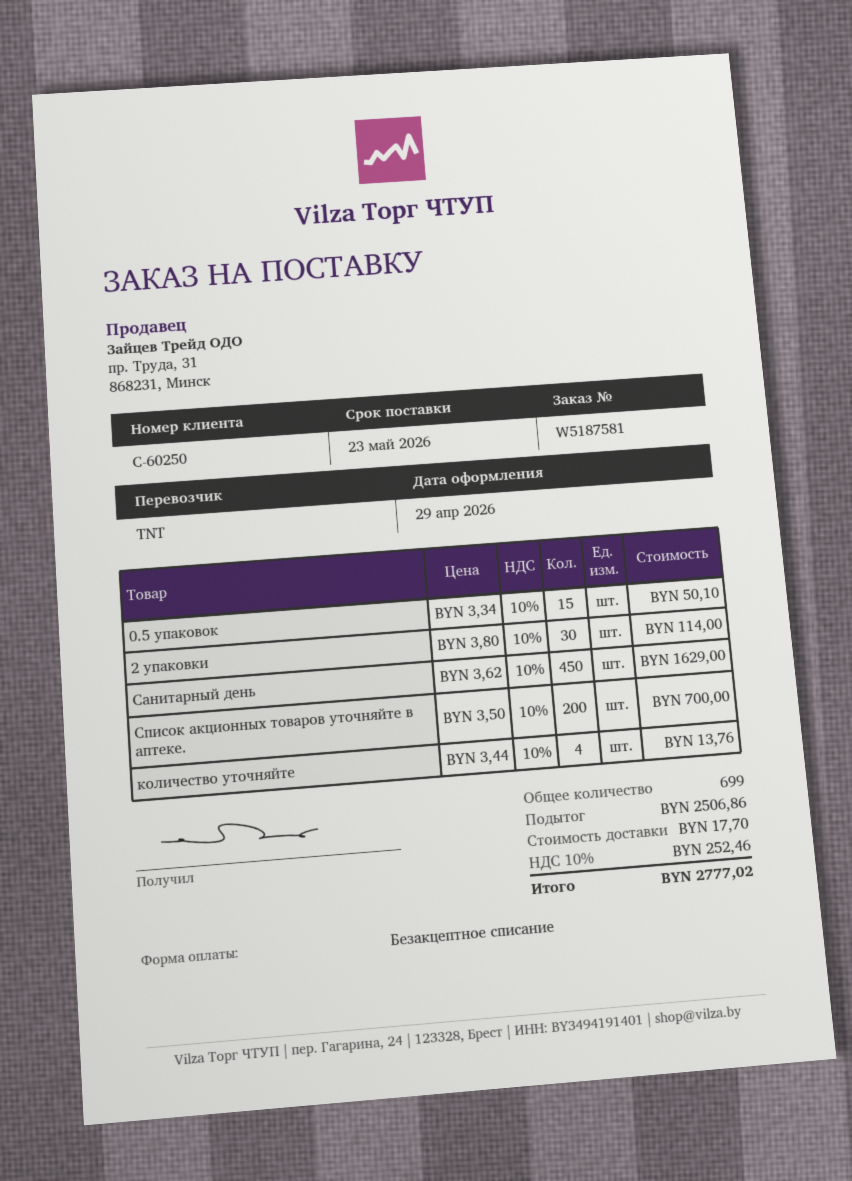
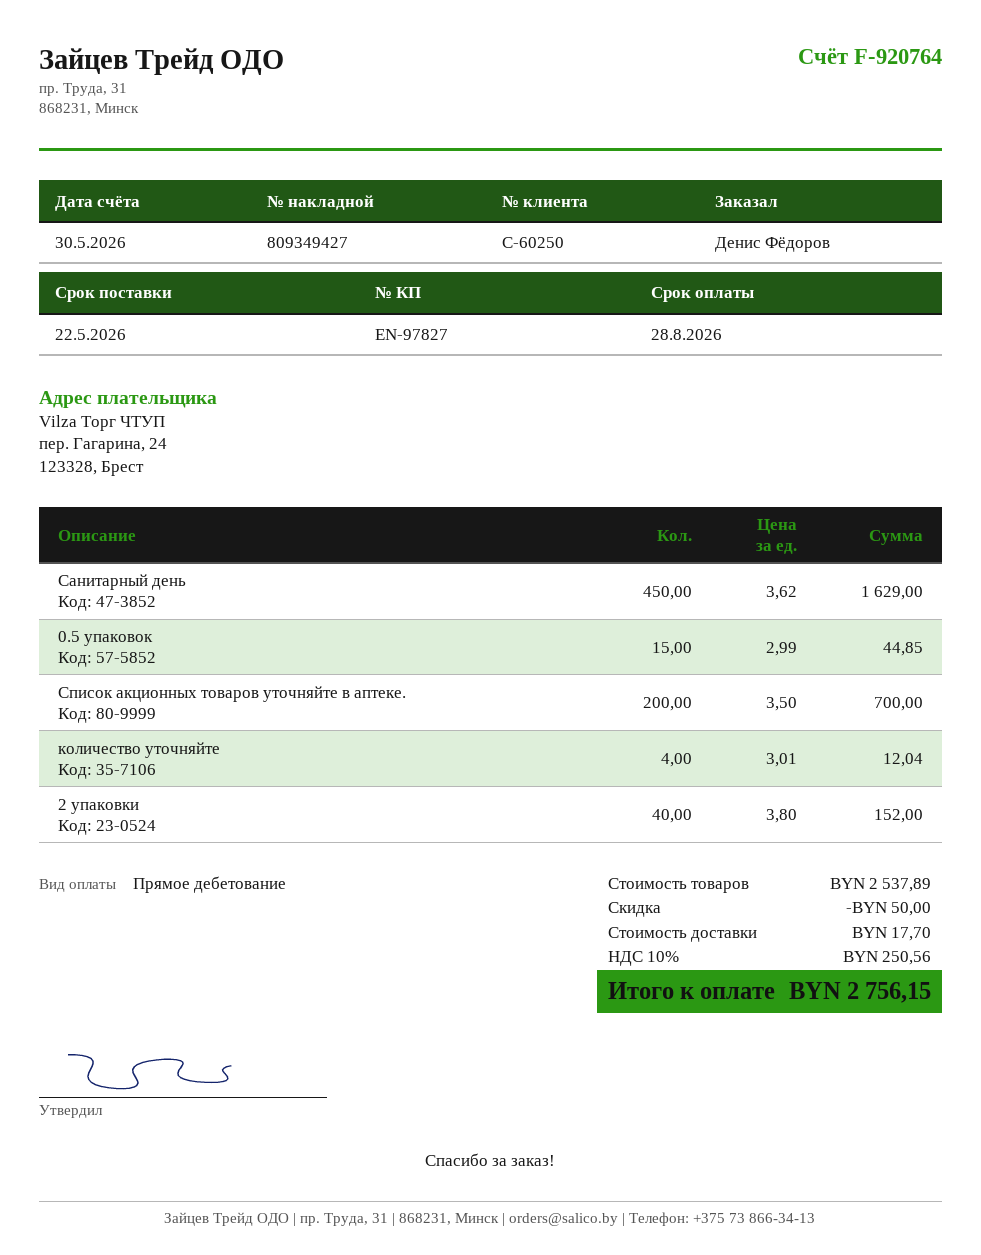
delivery date: 2026-05-23 -> 2026-05-22
0.5 упаковок: 15 x 3.34 = 50.10 -> 15 x 2.99 = 44.85
2 упаковки: 30 x 3.80 = 114.00 -> 40 x 3.80 = 152.00
количество уточняйте: 4 x 3.44 = 13.76 -> 4 x 3.01 = 12.04
subtotal: 2506.86 -> 2537.89
discount: none -> 50.00
tax: 10% = 252.46 -> 10% = 250.56
total: 2777.02 -> 2756.15

